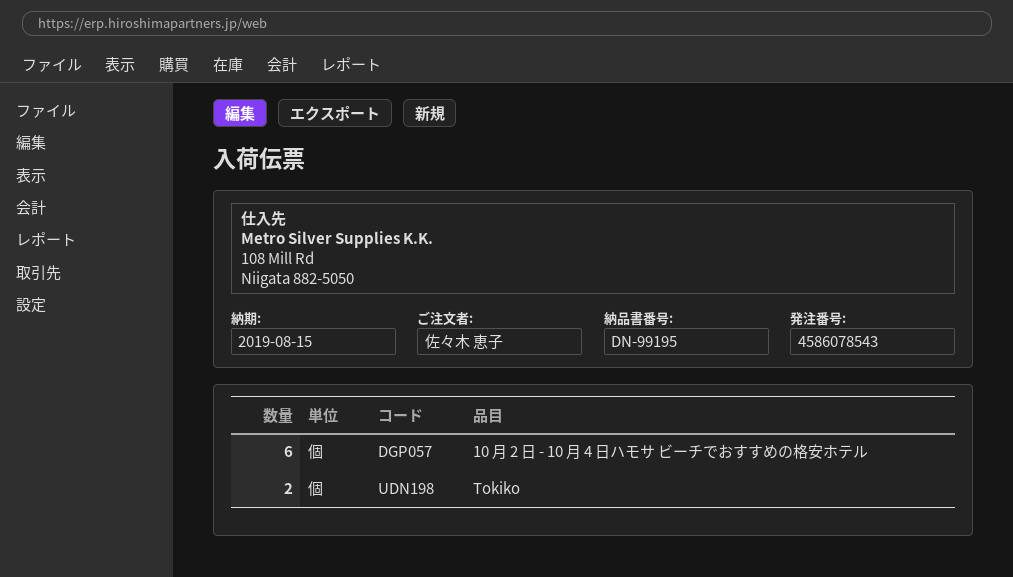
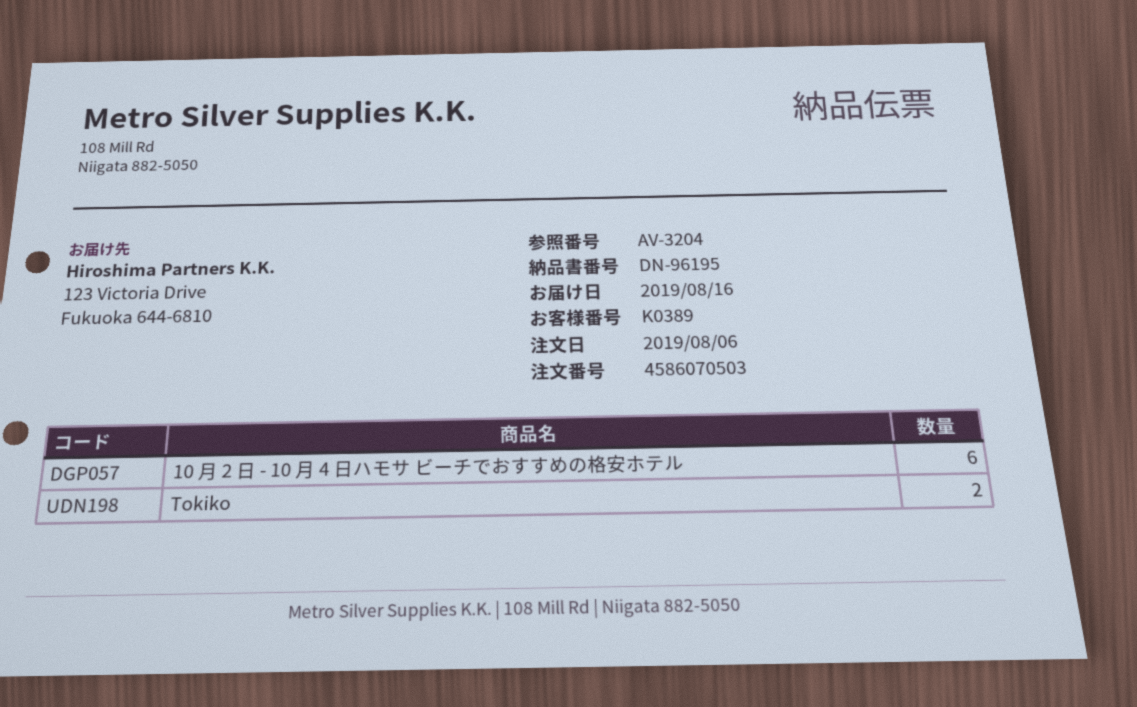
order number: 4586078543 -> 4586070503
delivery note number: DN-99195 -> DN-96195
delivery date: 2019-08-15 -> 2019-08-16

